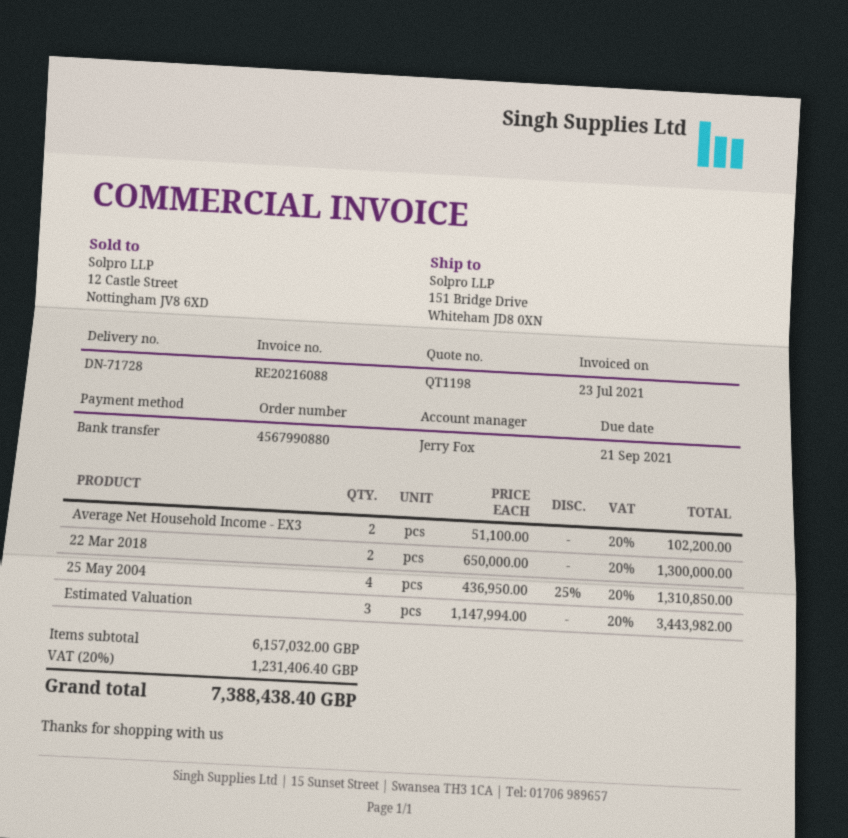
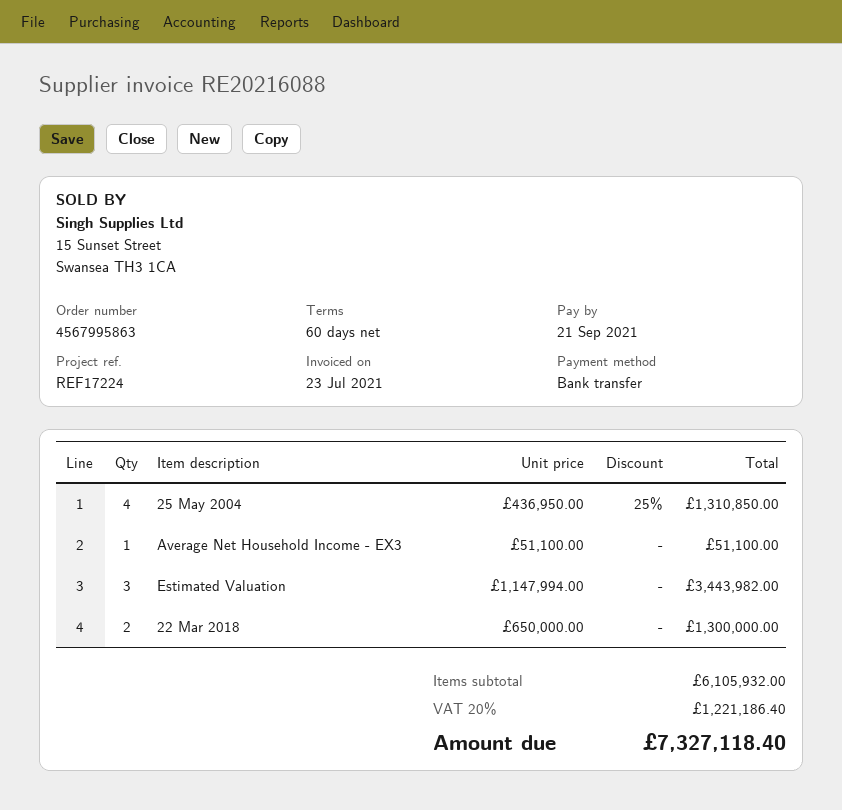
order number: 4567990880 -> 4567995863
Average Net Household Income - EX3: 2 x 51100.00 = 102200.00 -> 1 x 51100.00 = 51100.00
subtotal: 6157032.00 -> 6105932.00
tax: 20% = 1231406.40 -> 20% = 1221186.40
total: 7388438.40 -> 7327118.40

